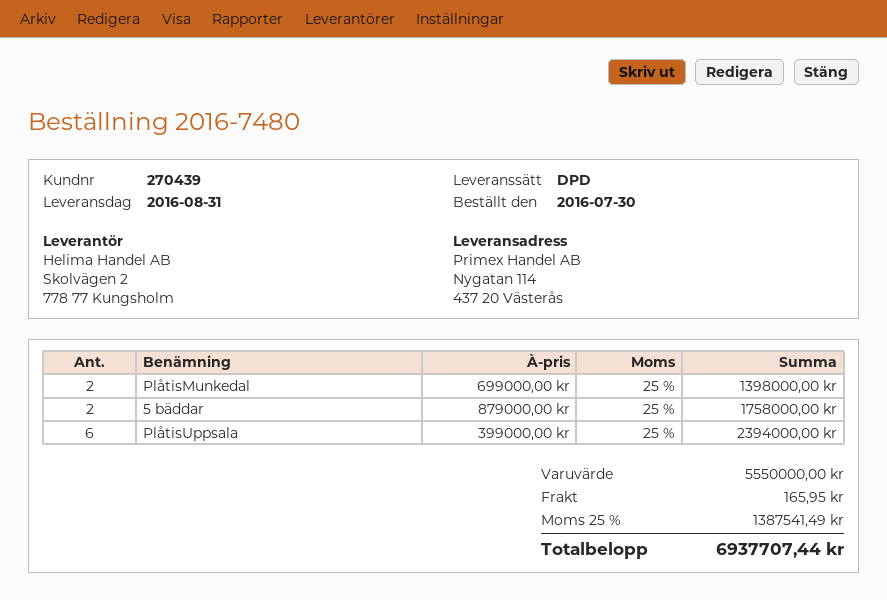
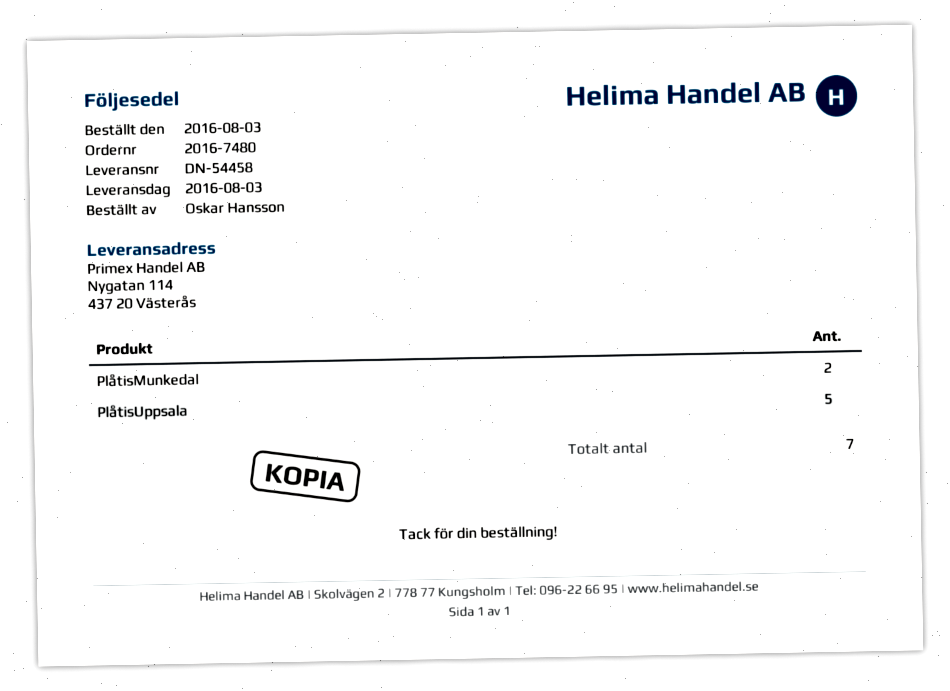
order date: 2016-07-30 -> 2016-08-03
delivery date: 2016-08-31 -> 2016-08-03
5 bäddar: 2 -> none
PlåtisUppsala: 6 -> 5

